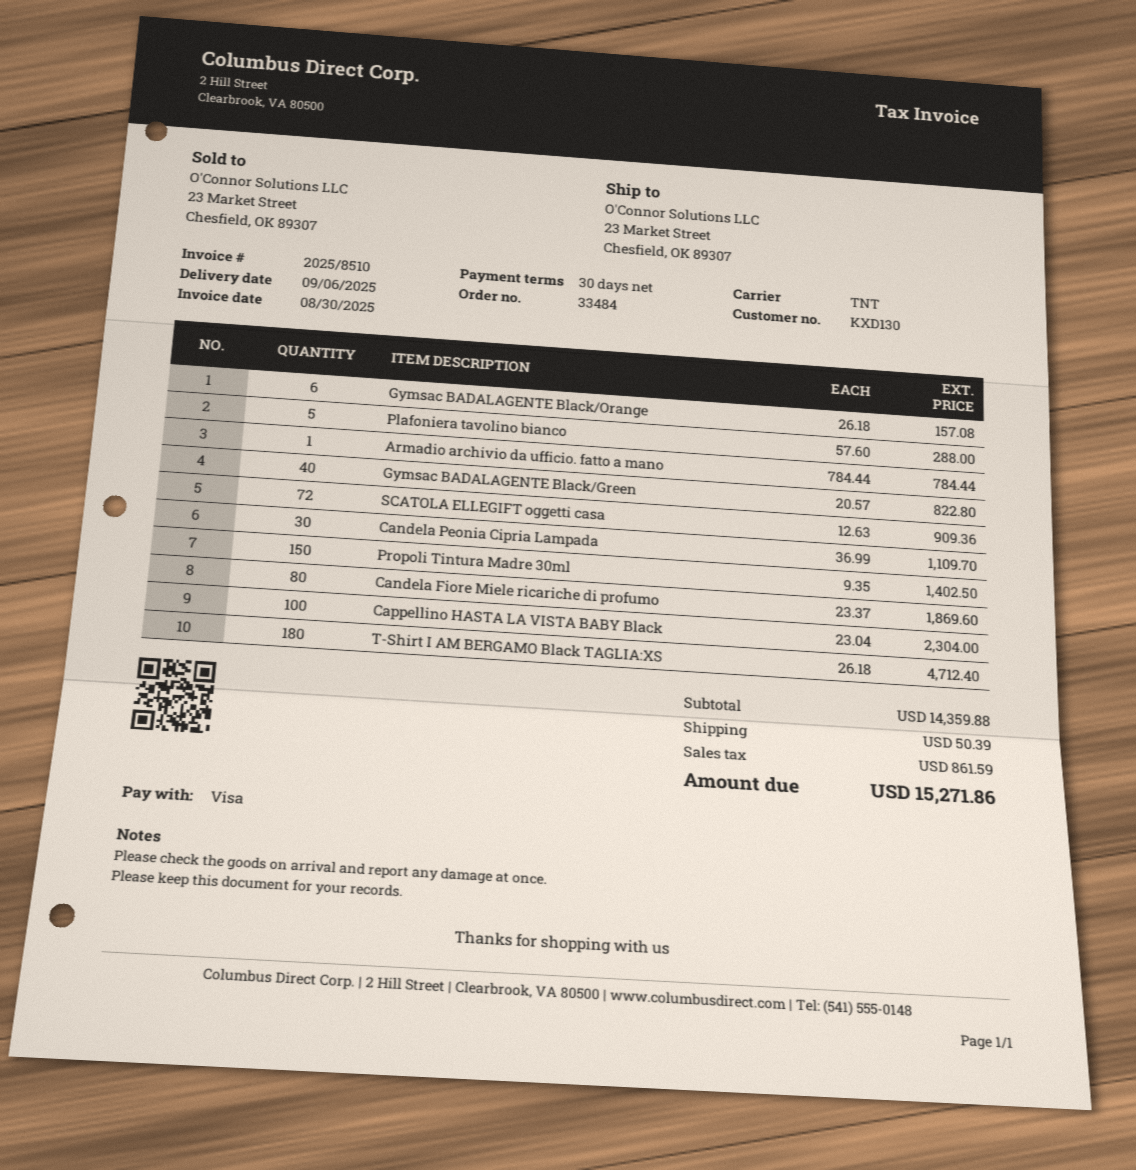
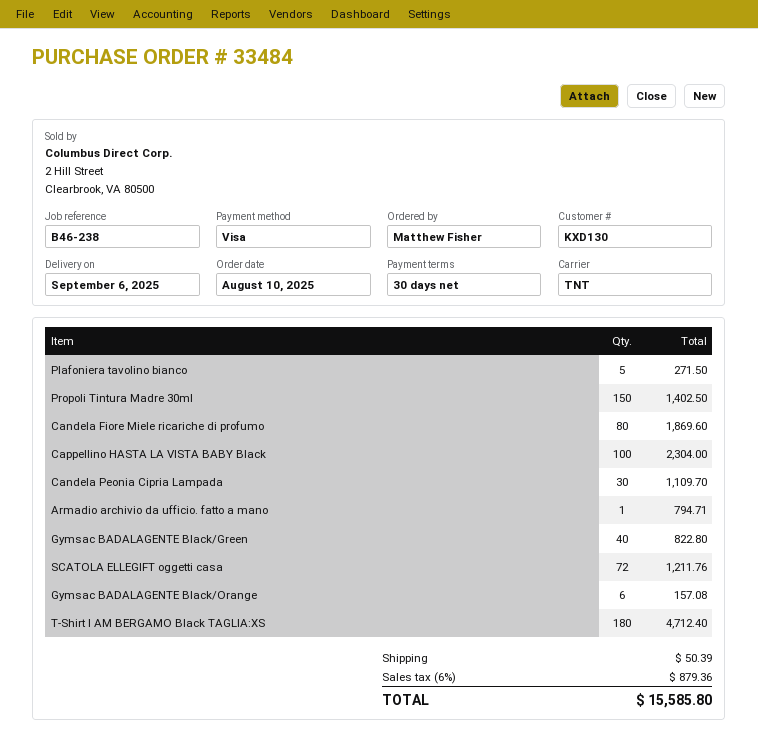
Plafoniera tavolino bianco: 5 for 288.00 -> 5 for 271.50
Armadio archivio da ufficio. fatto a mano: 1 for 784.44 -> 1 for 794.71
SCATOLA ELLEGIFT oggetti casa: 72 for 909.36 -> 72 for 1211.76
tax: 861.59 -> 879.36
total: 15271.86 -> 15585.80

